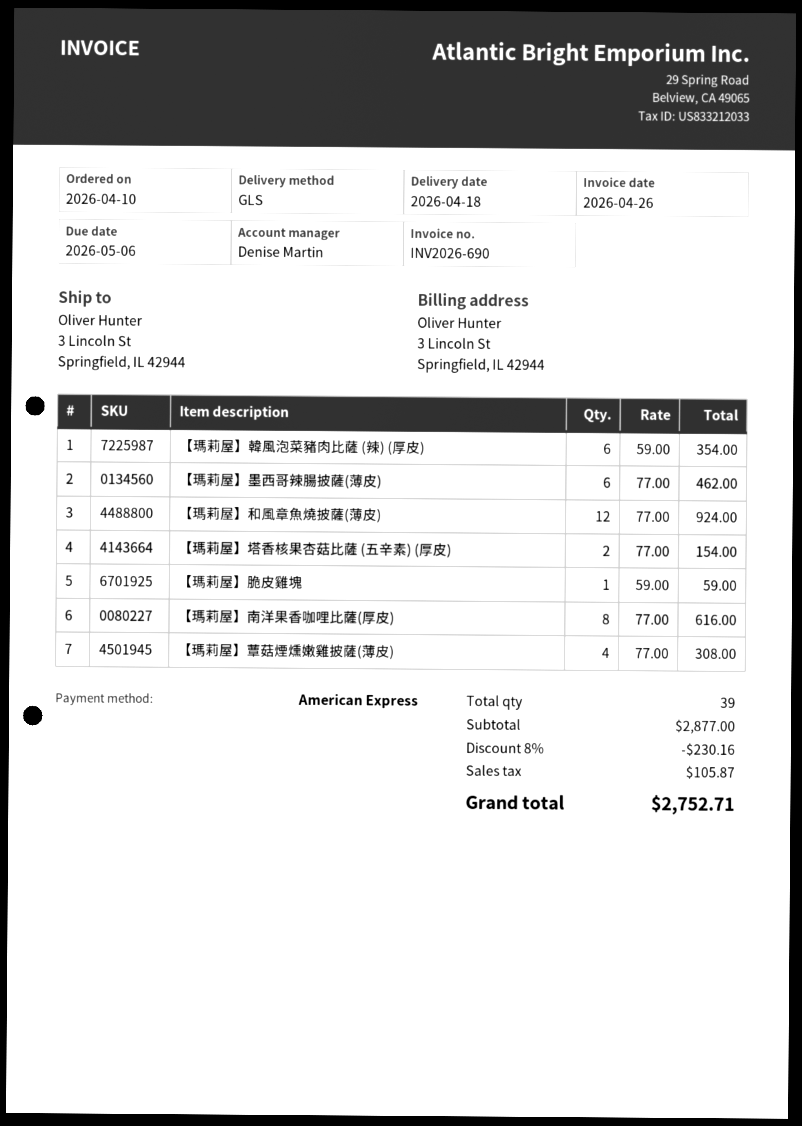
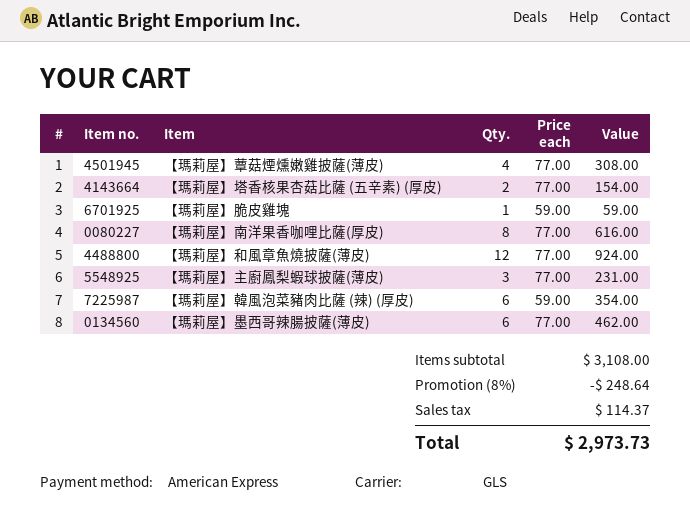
【瑪莉屋】主廚鳳梨蝦球披薩(薄皮): none -> 3 x 77.00 = 231.00
subtotal: 2877.00 -> 3108.00
discount: 8% = 230.16 -> 8% = 248.64
tax: 105.87 -> 114.37
total: 2752.71 -> 2973.73

